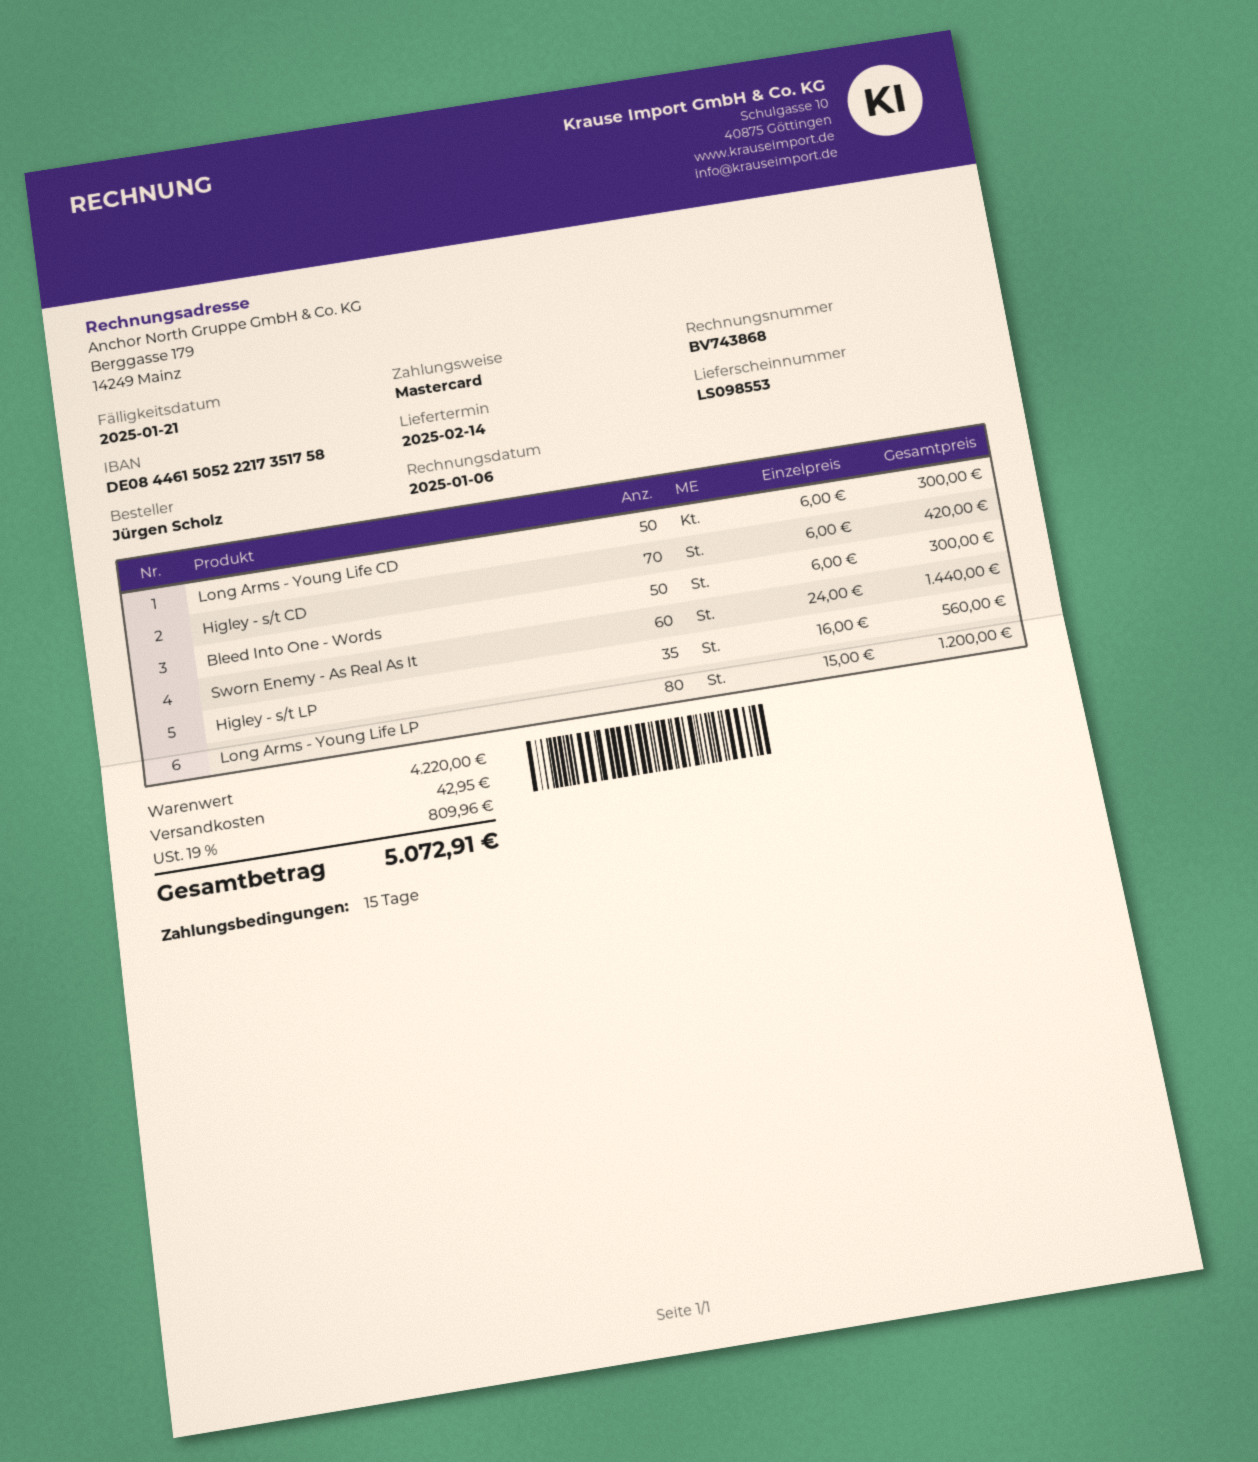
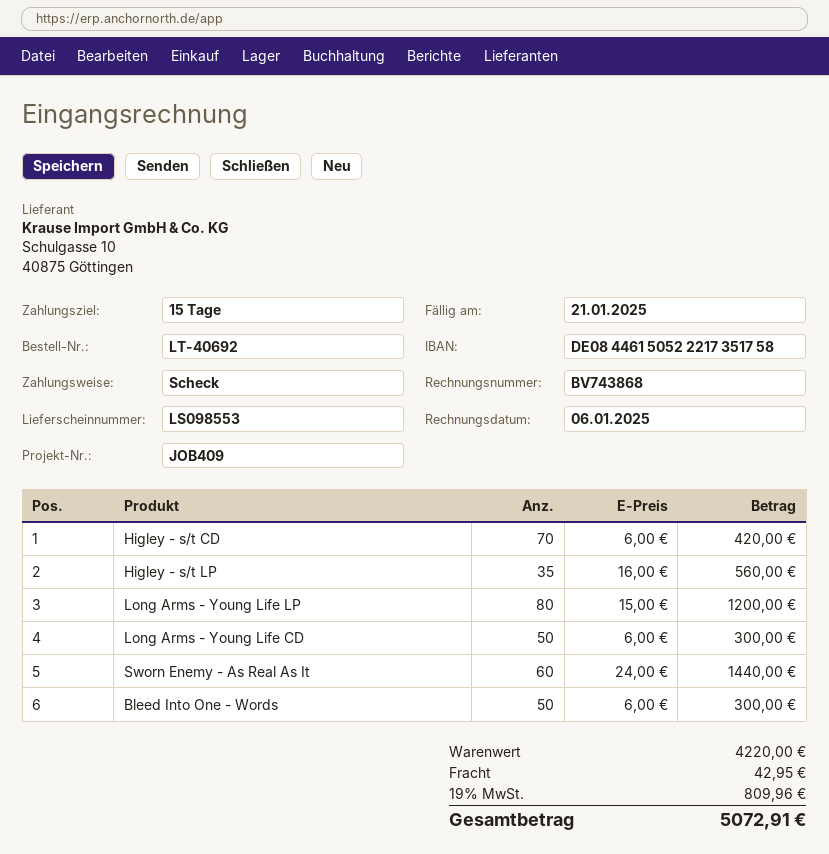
payment method: Mastercard -> cheque

